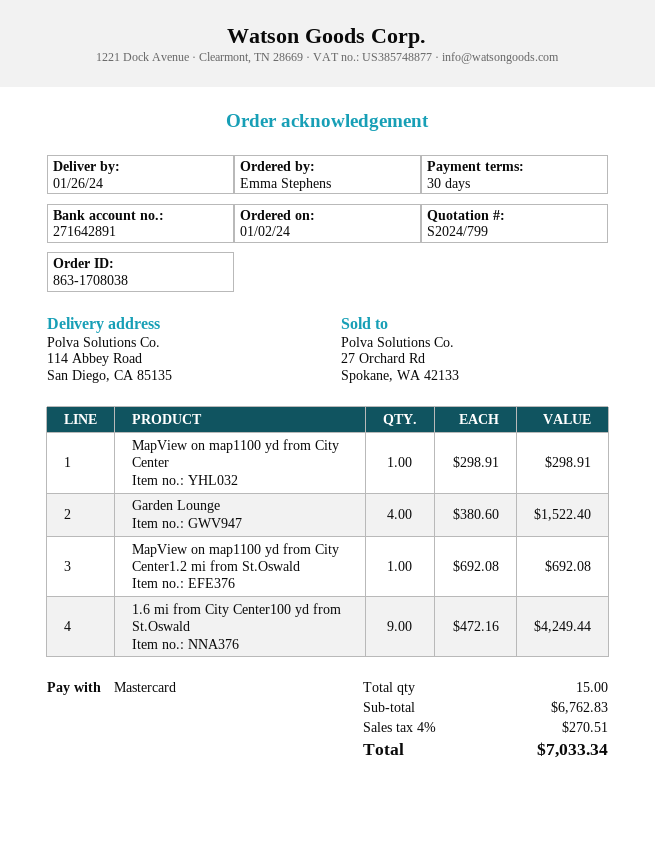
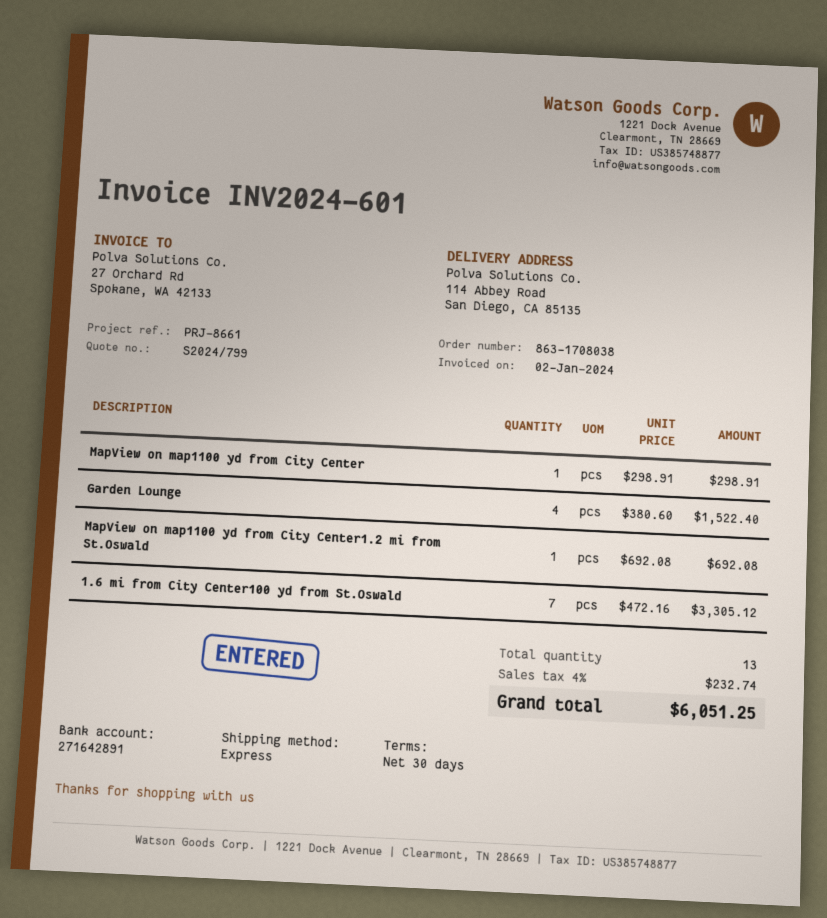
1.6 mi from City Center100 yd from St.Oswald: 9 x 472.16 = 4249.44 -> 7 x 472.16 = 3305.12
total quantity: 15 -> 13
tax: 4% = 270.51 -> 4% = 232.74
total: 7033.34 -> 6051.25

